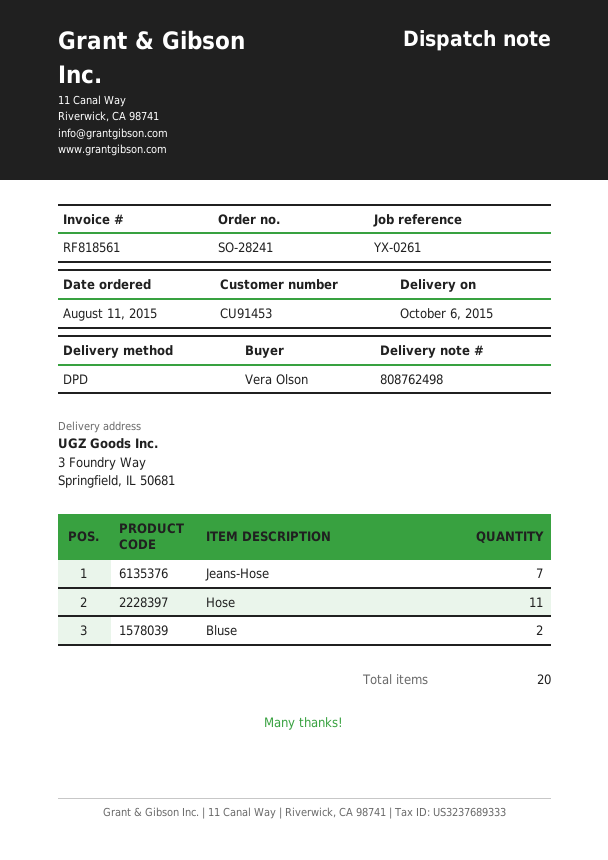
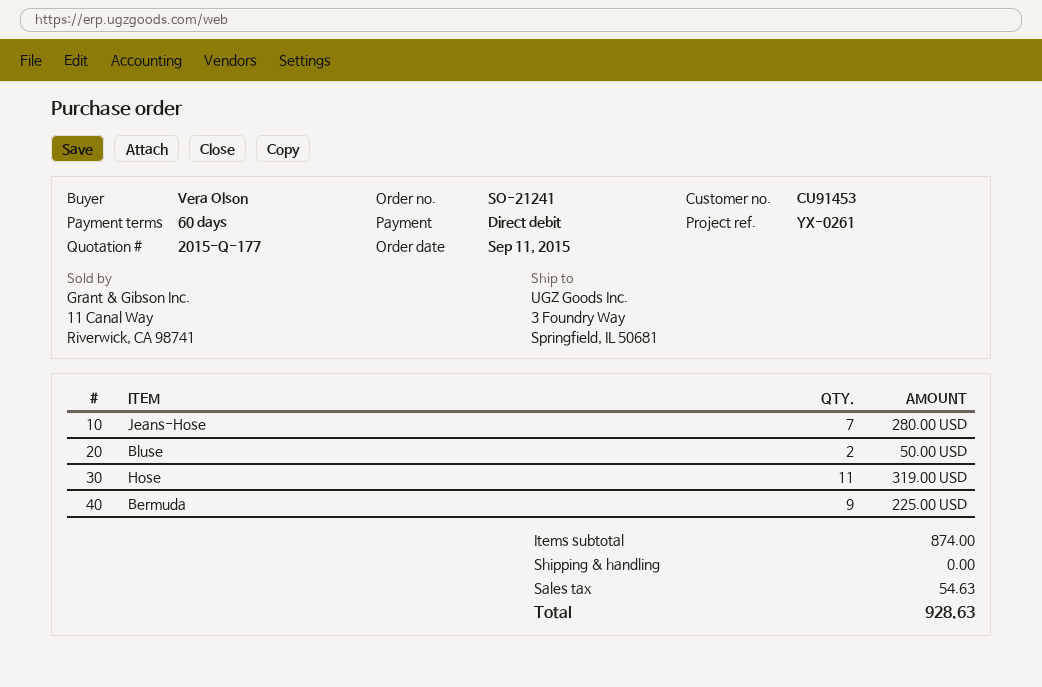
order number: SO-28241 -> SO-21241
order date: 2015-08-11 -> 2015-09-11
Bermuda: none -> 9

